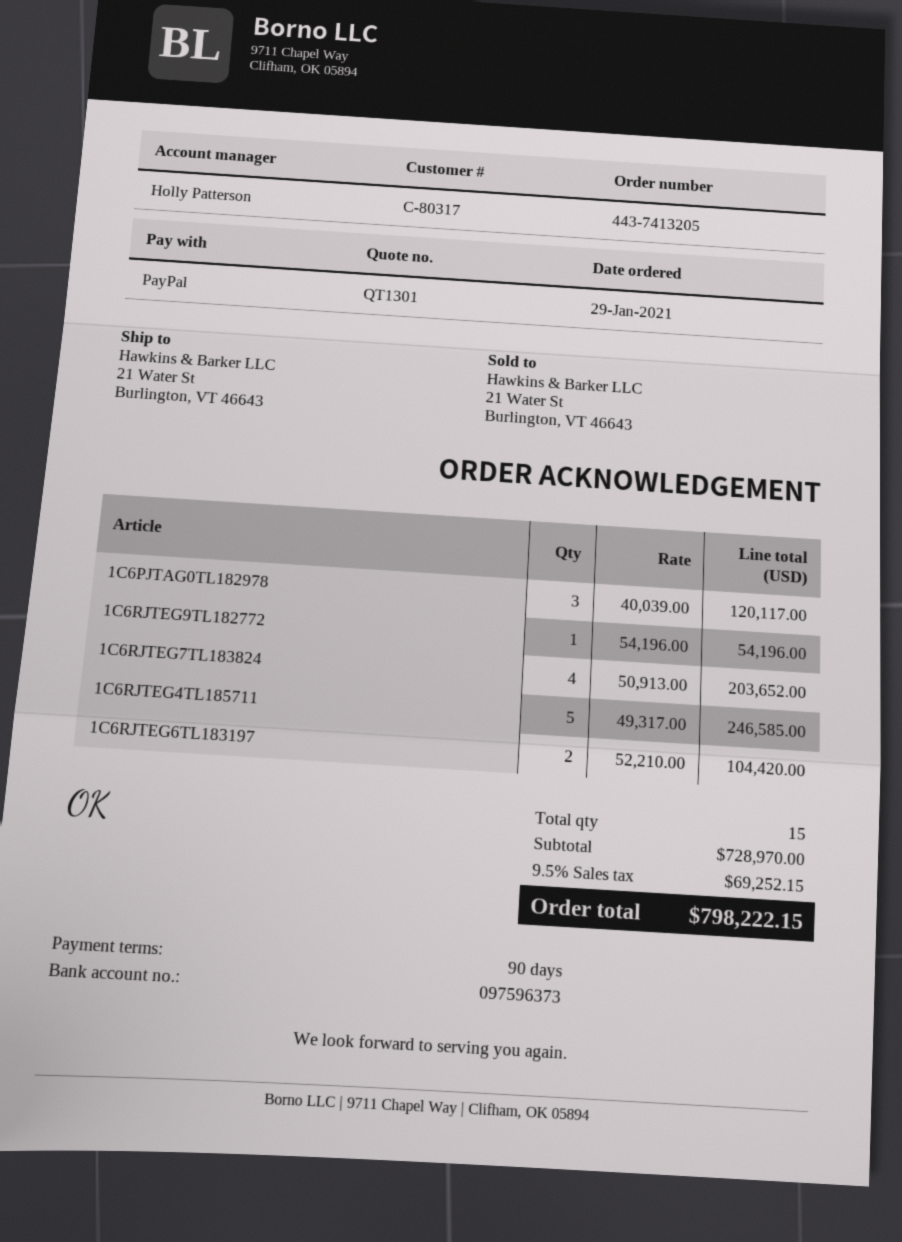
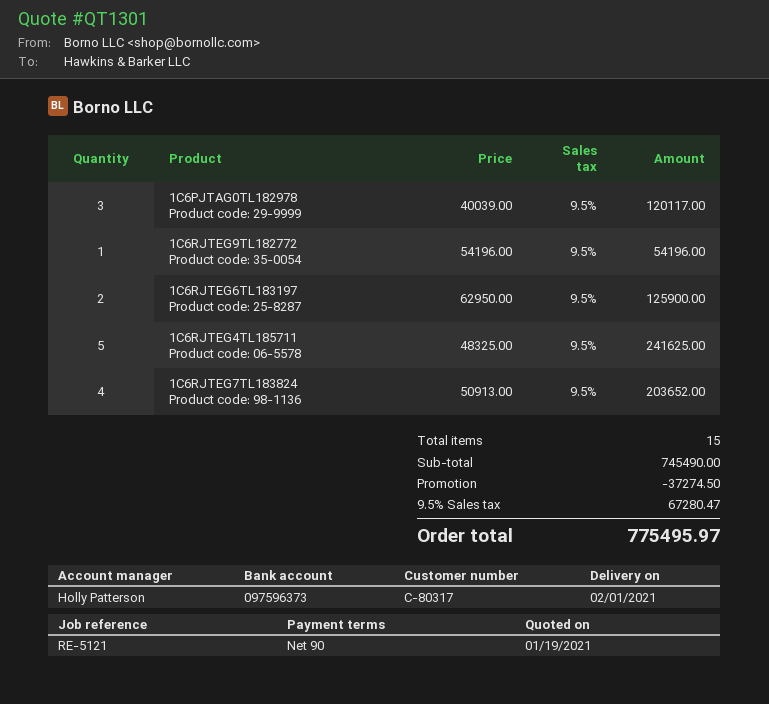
1C6RJTEG4TL185711: 5 x 49317.00 = 246585.00 -> 5 x 48325.00 = 241625.00
1C6RJTEG6TL183197: 2 x 52210.00 = 104420.00 -> 2 x 62950.00 = 125900.00
subtotal: 728970.00 -> 745490.00
discount: none -> 37274.50
tax: 9.5% = 69252.15 -> 9.5% = 67280.47
total: 798222.15 -> 775495.97

